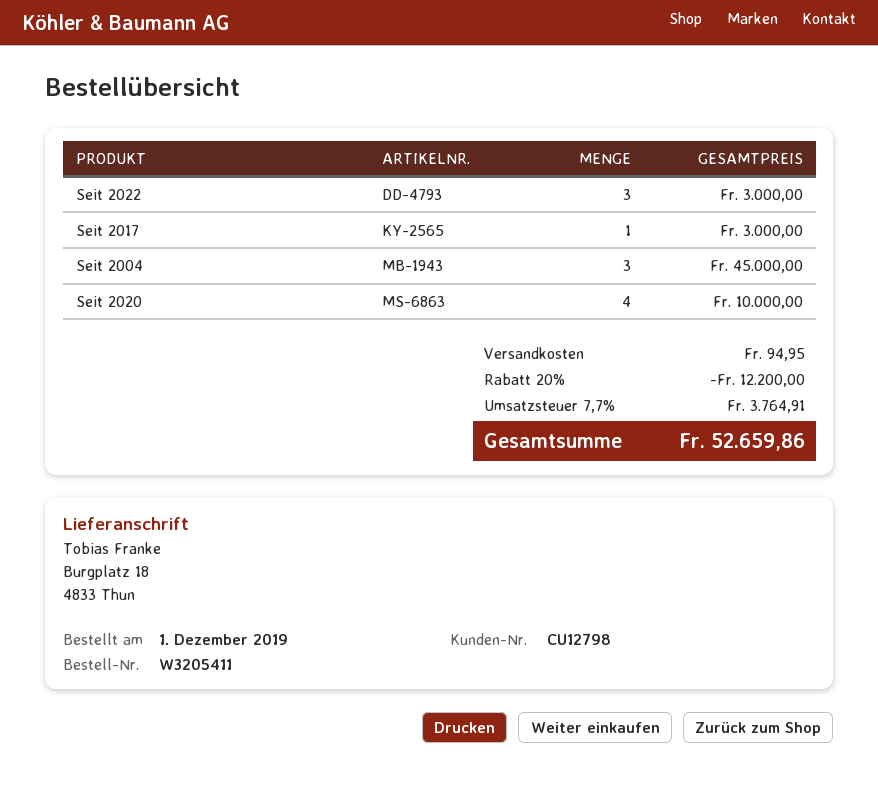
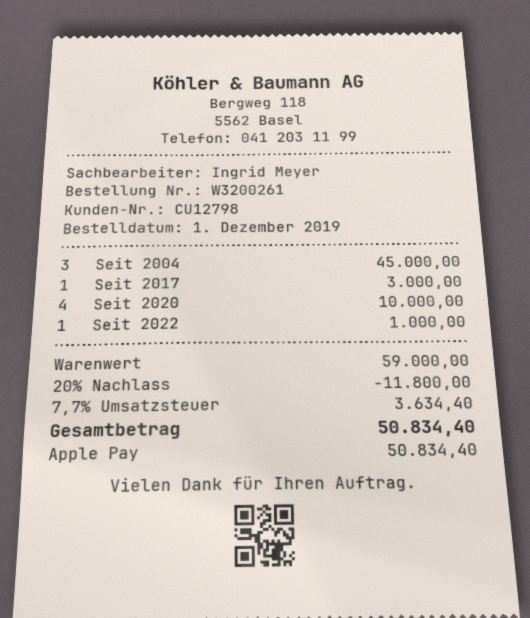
order number: W3205411 -> W3200261
Seit 2022: 3 for 3000.00 -> 1 for 1000.00
discount: 20% = 12200.00 -> 20% = 11800.00
shipping: 94.95 -> none
tax: 7.7% = 3764.91 -> 7.7% = 3634.40
total: 52659.86 -> 50834.40

